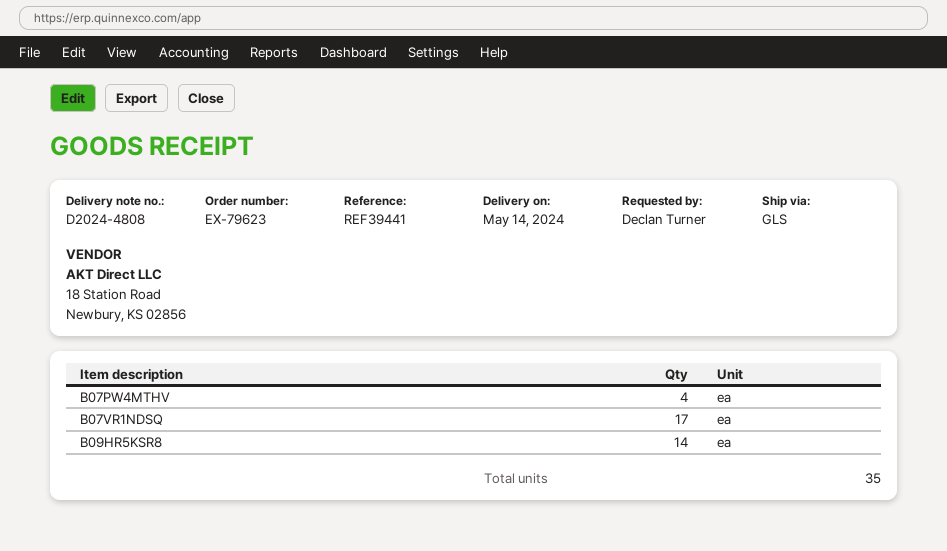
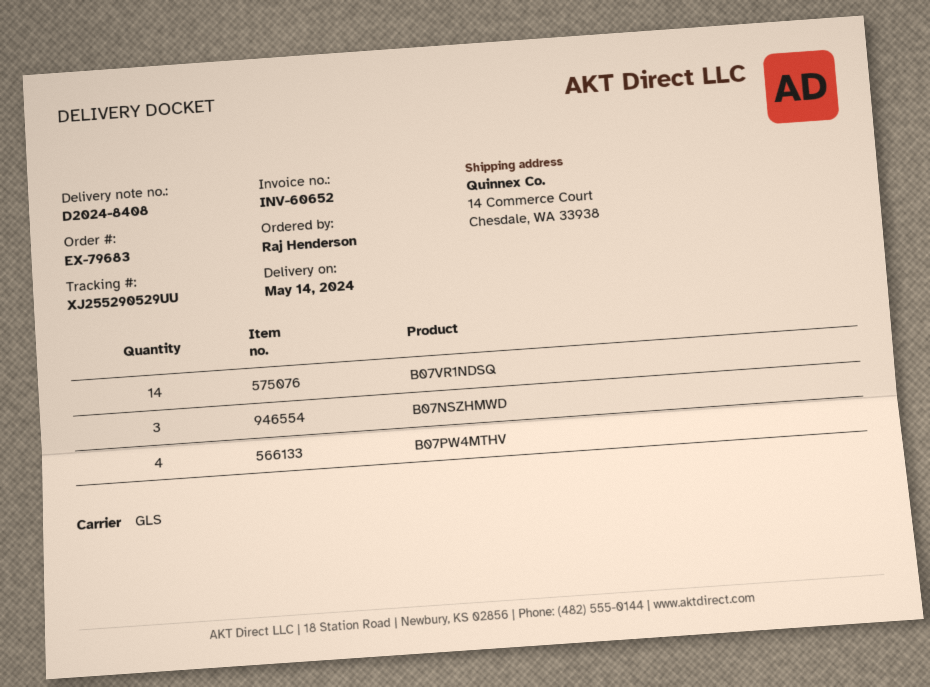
order number: EX-79623 -> EX-79683
delivery note number: D2024-4808 -> D2024-8408
ordered by: Declan Turner -> Raj Henderson
B07VR1NDSQ: 17 -> 14
B09HR5KSR8: 14 -> none
B07NSZHMWD: none -> 3

